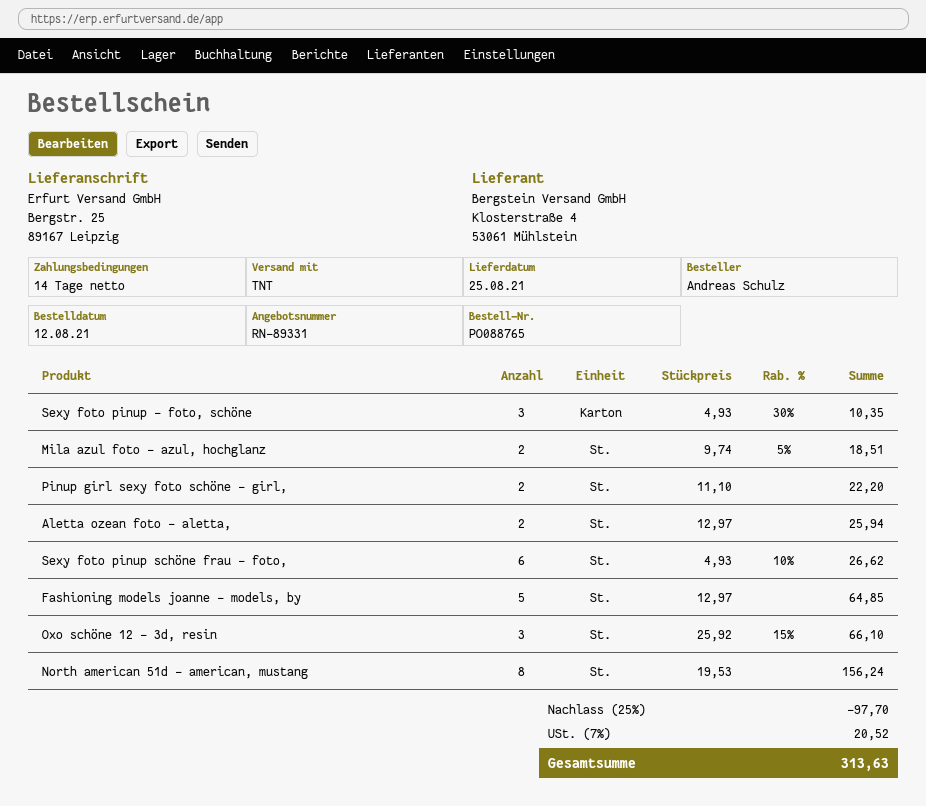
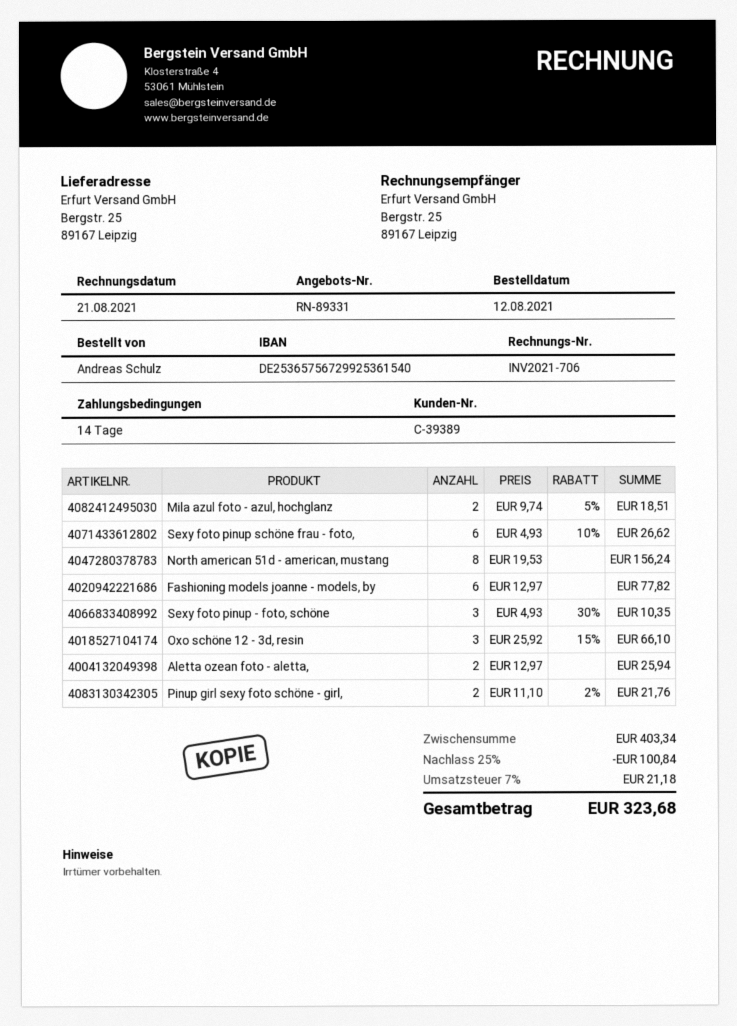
Pinup girl sexy foto schöne - girl,: 2 x 11.10 = 22.20 -> 2 x 11.10 - 2% = 21.76
Fashioning models joanne - models, by: 5 x 12.97 = 64.85 -> 6 x 12.97 = 77.82
discount: 25% = 97.70 -> 25% = 100.84
tax: 7% = 20.52 -> 7% = 21.18
total: 313.63 -> 323.68

